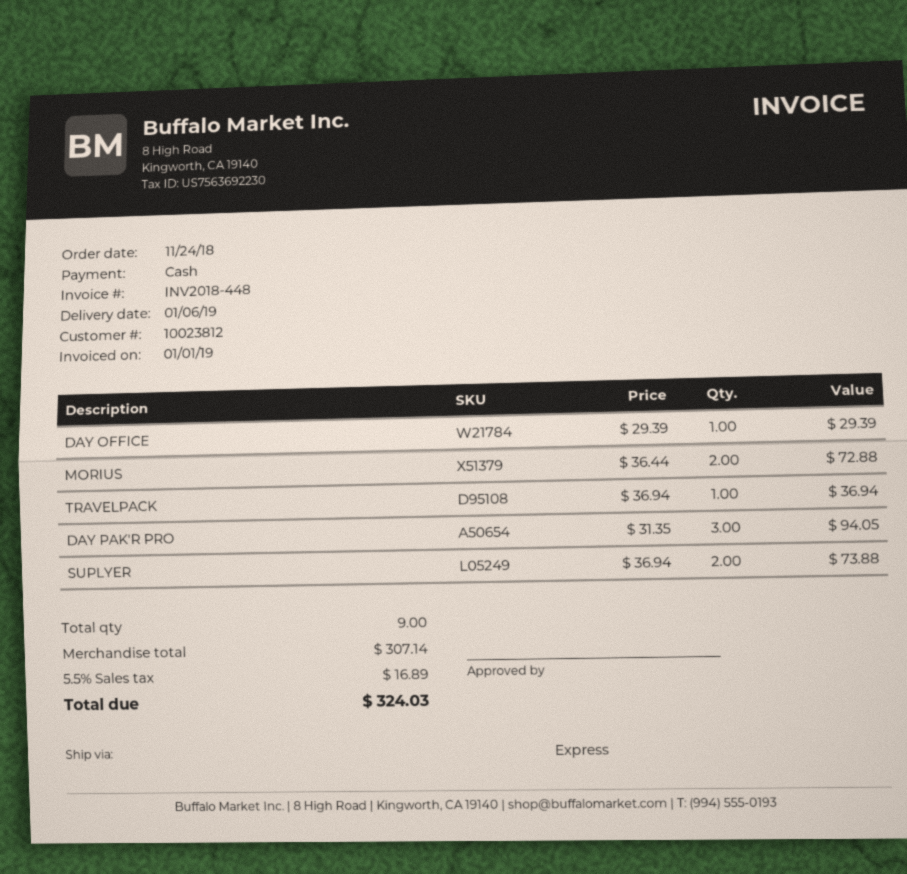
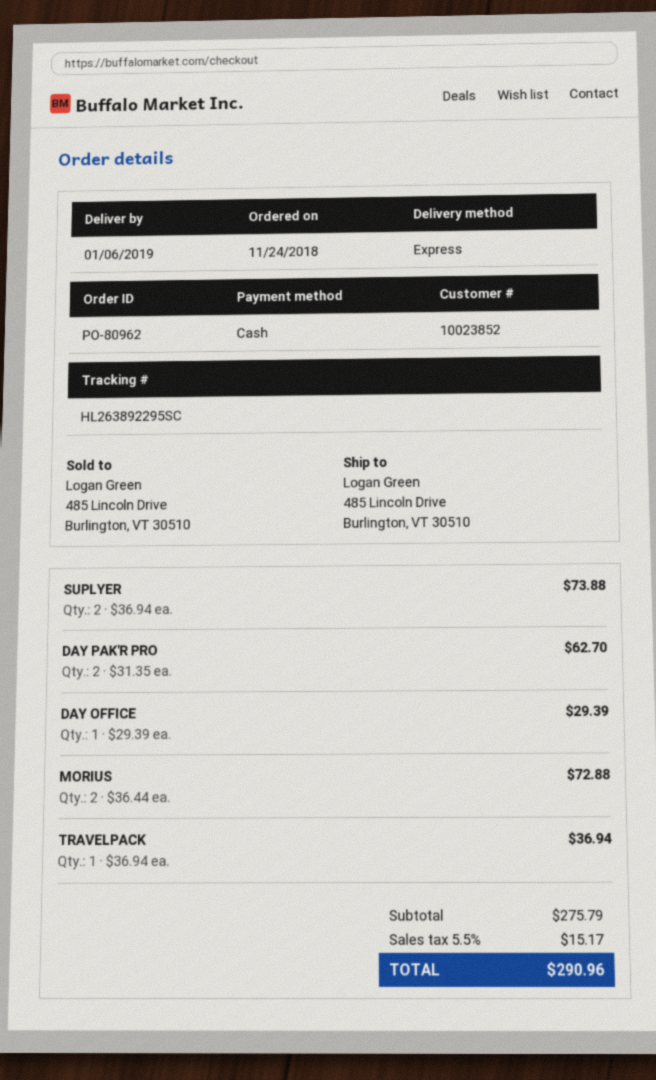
customer number: 10023812 -> 10023852
DAY PAK'R PRO: 3 x 31.35 = 94.05 -> 2 x 31.35 = 62.70
subtotal: 307.14 -> 275.79
tax: 5.5% = 16.89 -> 5.5% = 15.17
total: 324.03 -> 290.96

